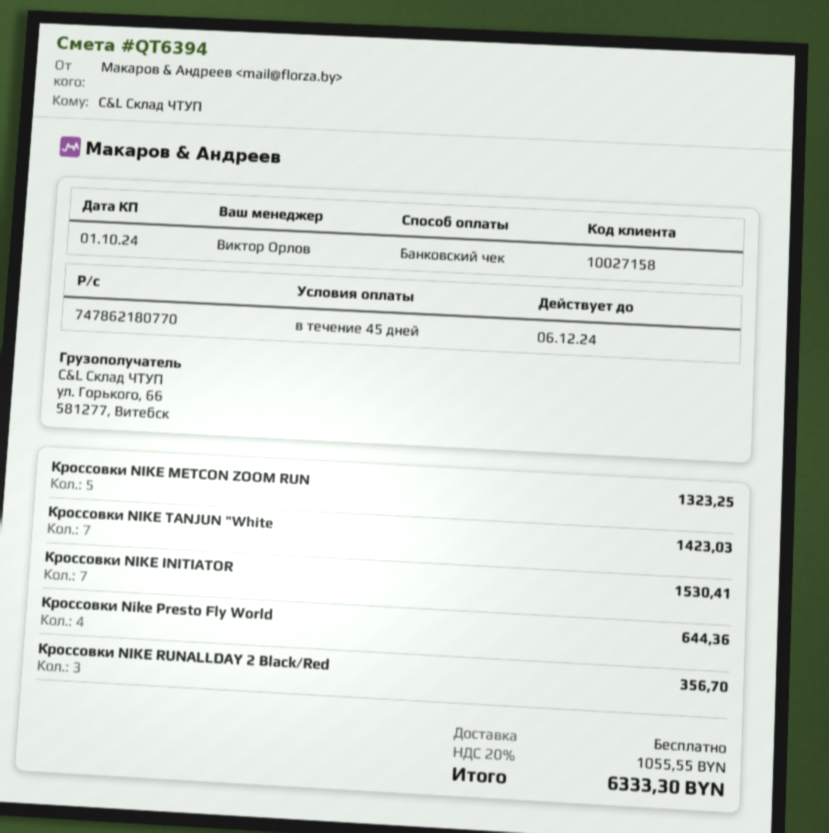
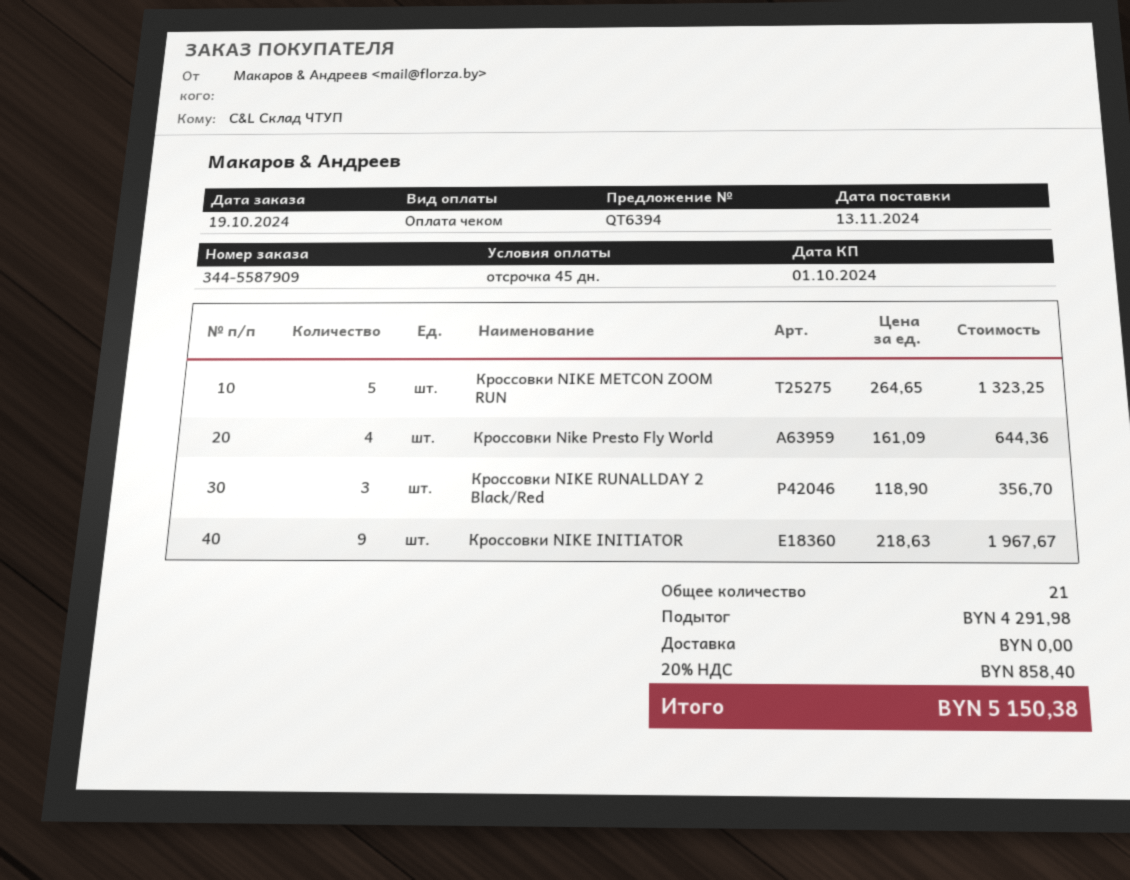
Кроссовки NIKE TANJUN "White: 7 for 1423.03 -> none
Кроссовки NIKE INITIATOR: 7 for 1530.41 -> 9 for 1967.67
tax: 20% = 1055.55 -> 20% = 858.40
total: 6333.30 -> 5150.38

